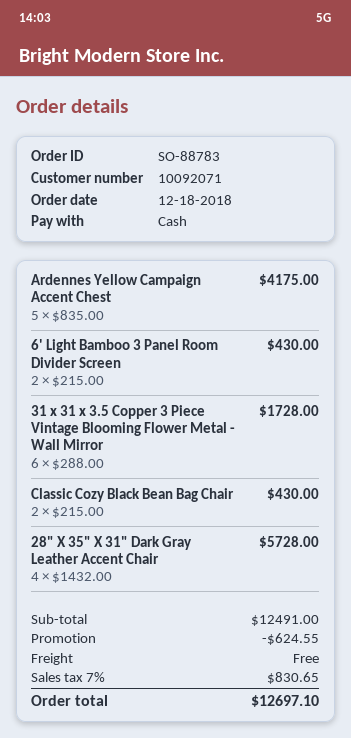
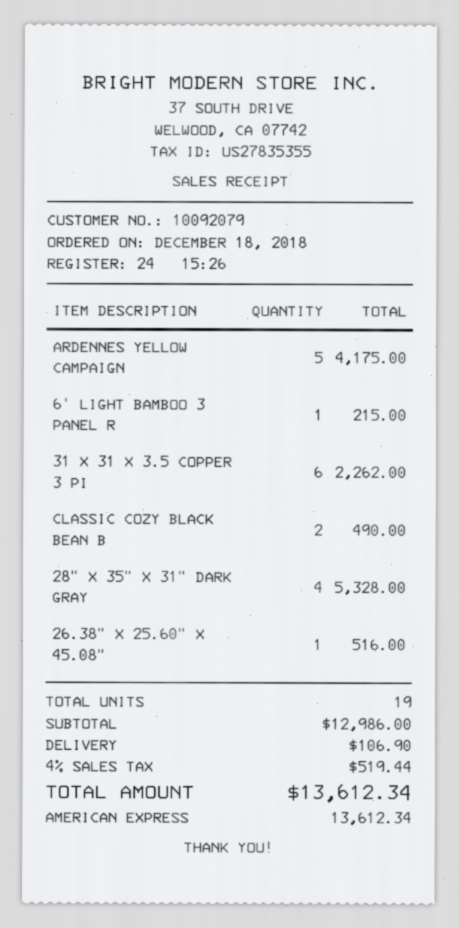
customer number: 10092071 -> 10092079
payment method: cash -> American Express
6' Light Bamboo 3 Panel Room Divider Screen: 2 for 430.00 -> 1 for 215.00
31 x 31 x 3.5 Copper 3 Piece Vintage Blooming Flower Metal - Wall Mirror: 6 for 1728.00 -> 6 for 2262.00
Classic Cozy Black Bean Bag Chair: 2 for 430.00 -> 2 for 490.00
28" X 35" X 31" Dark Gray Leather Accent Chair: 4 for 5728.00 -> 4 for 5328.00
26.38" X 25.60" X 45.08": none -> 1 for 516.00
subtotal: 12491.00 -> 12986.00
discount: 624.55 -> none
shipping: 0.00 -> 106.90
tax: 7% = 830.65 -> 4% = 519.44
total: 12697.10 -> 13612.34

